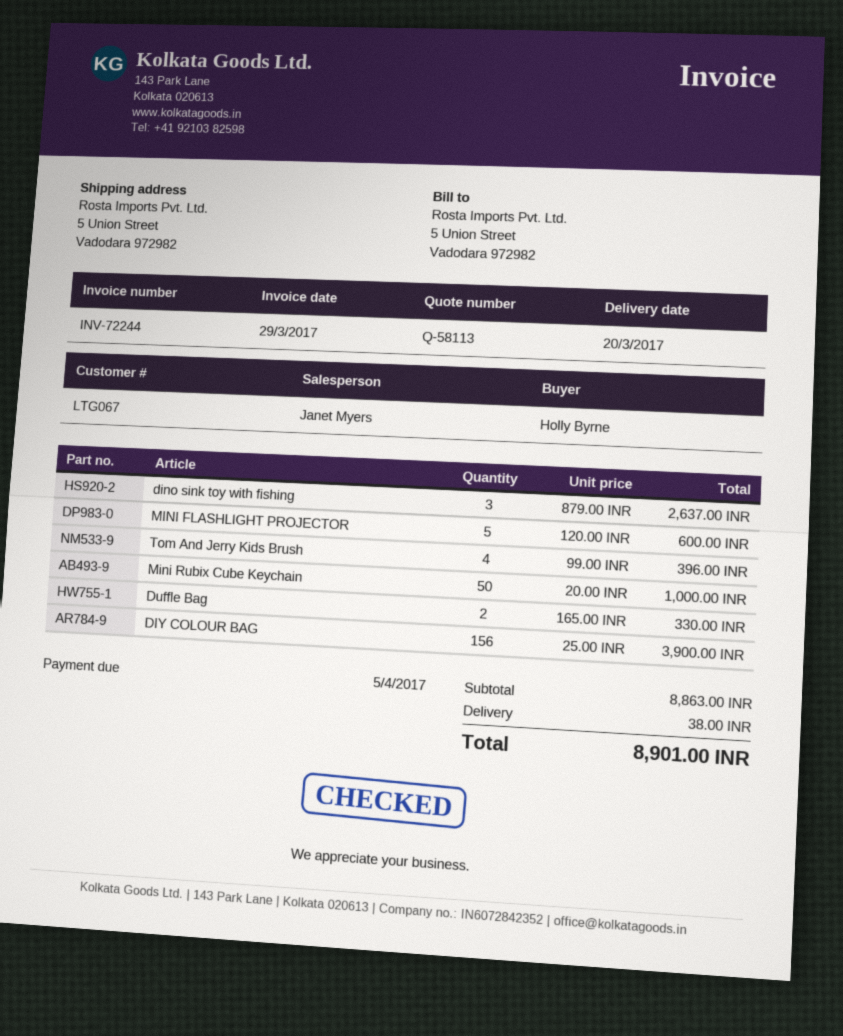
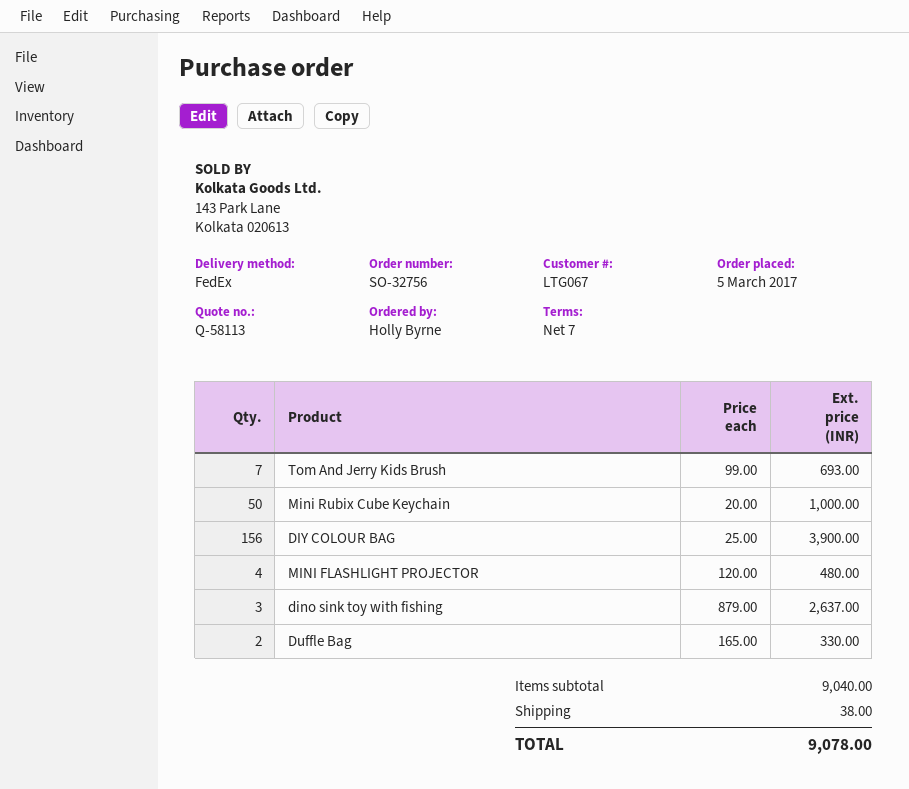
MINI FLASHLIGHT PROJECTOR: 5 x 120.00 = 600.00 -> 4 x 120.00 = 480.00
Tom And Jerry Kids Brush: 4 x 99.00 = 396.00 -> 7 x 99.00 = 693.00
subtotal: 8863.00 -> 9040.00
total: 8901.00 -> 9078.00

